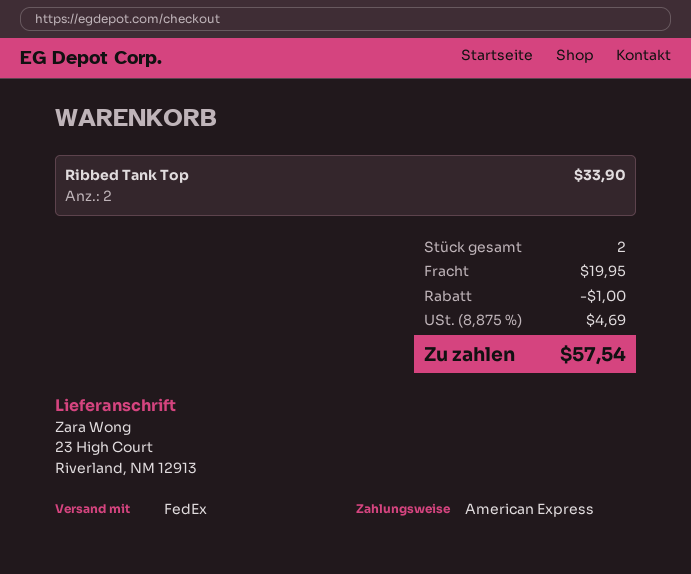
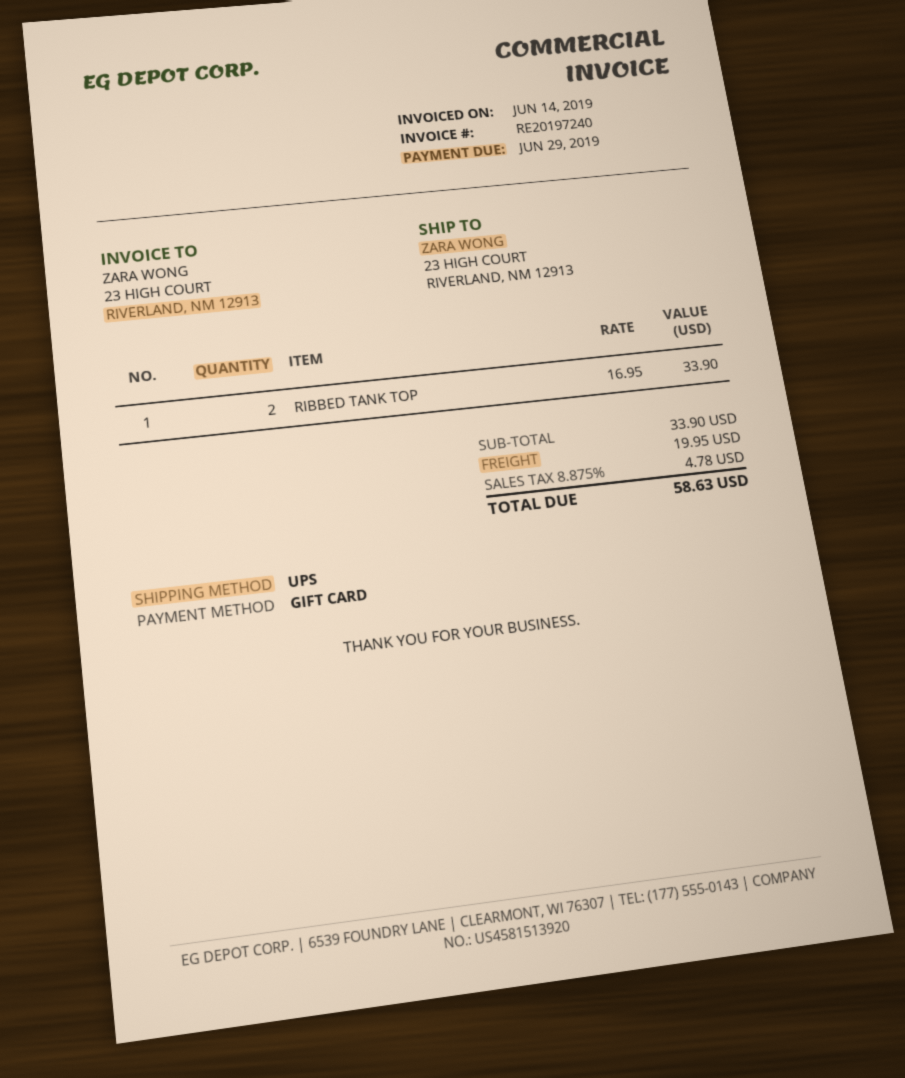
payment method: American Express -> gift card
shipping method: FedEx -> UPS
discount: 1.00 -> none
tax: 8.875% = 4.69 -> 8.875% = 4.78
total: 57.54 -> 58.63

